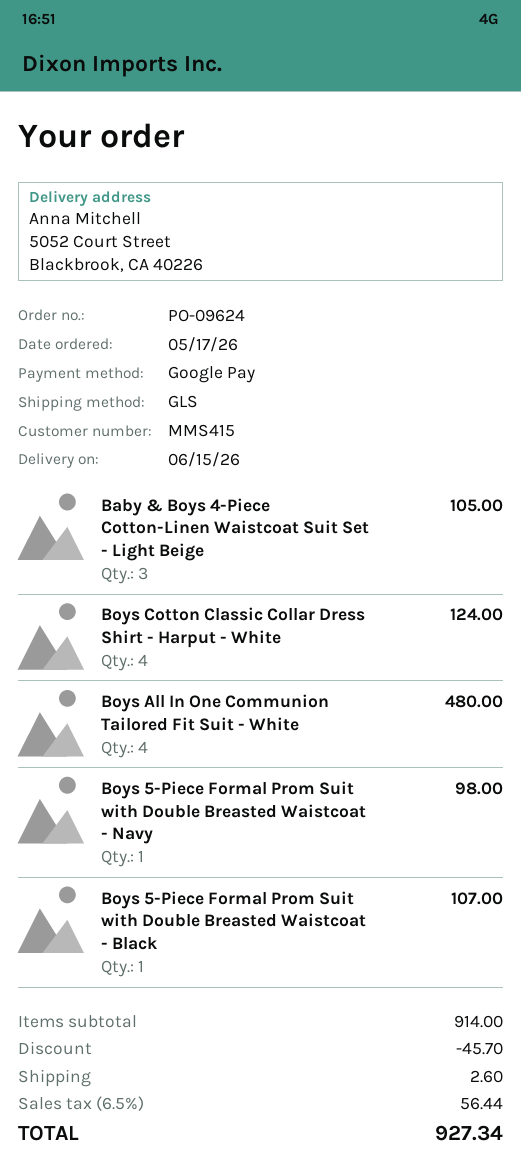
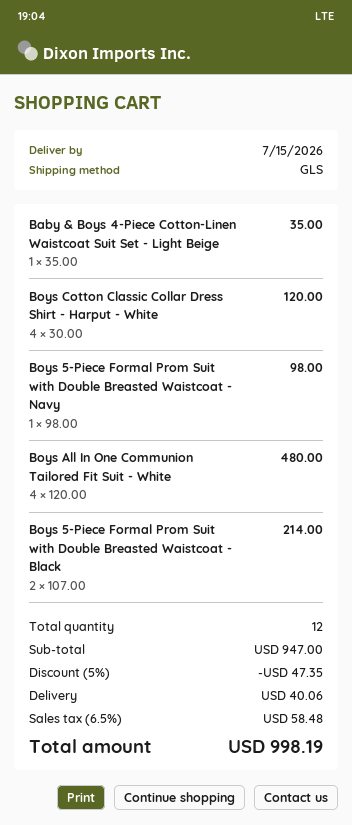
delivery date: 2026-06-15 -> 2026-07-15
Baby & Boys 4-Piece Cotton-Linen Waistcoat Suit Set - Light Beige: 3 for 105.00 -> 1 for 35.00
Boys Cotton Classic Collar Dress Shirt - Harput - White: 4 for 124.00 -> 4 for 120.00
Boys 5-Piece Formal Prom Suit with Double Breasted Waistcoat - Black: 1 for 107.00 -> 2 for 214.00
subtotal: 914.00 -> 947.00
discount: 45.70 -> 47.35
shipping: 2.60 -> 40.06
tax: 6.5% = 56.44 -> 6.5% = 58.48
total: 927.34 -> 998.19

